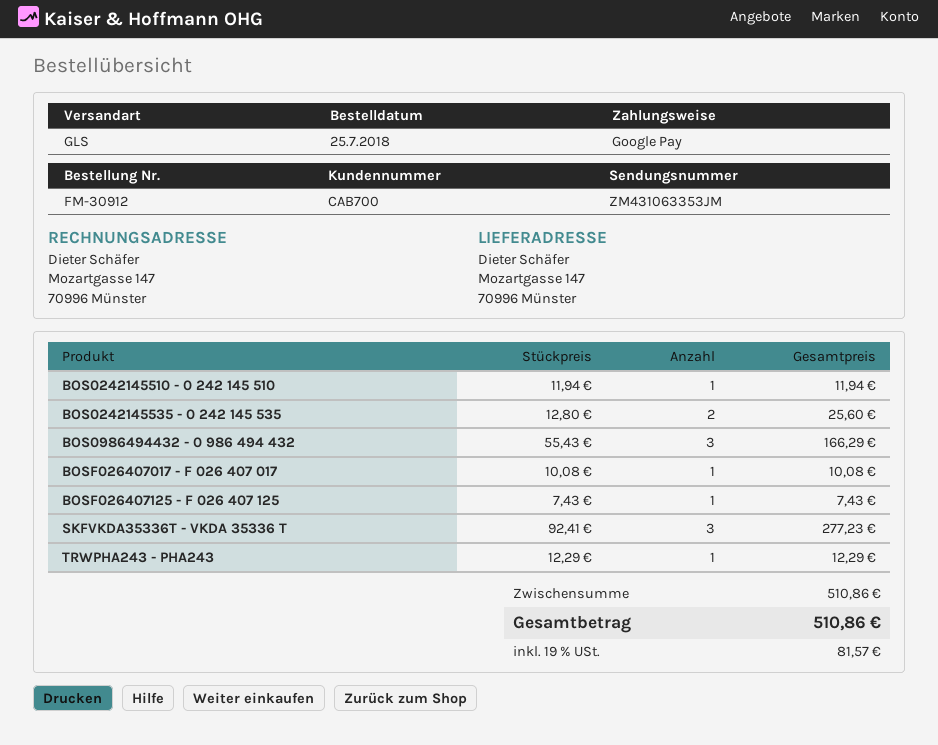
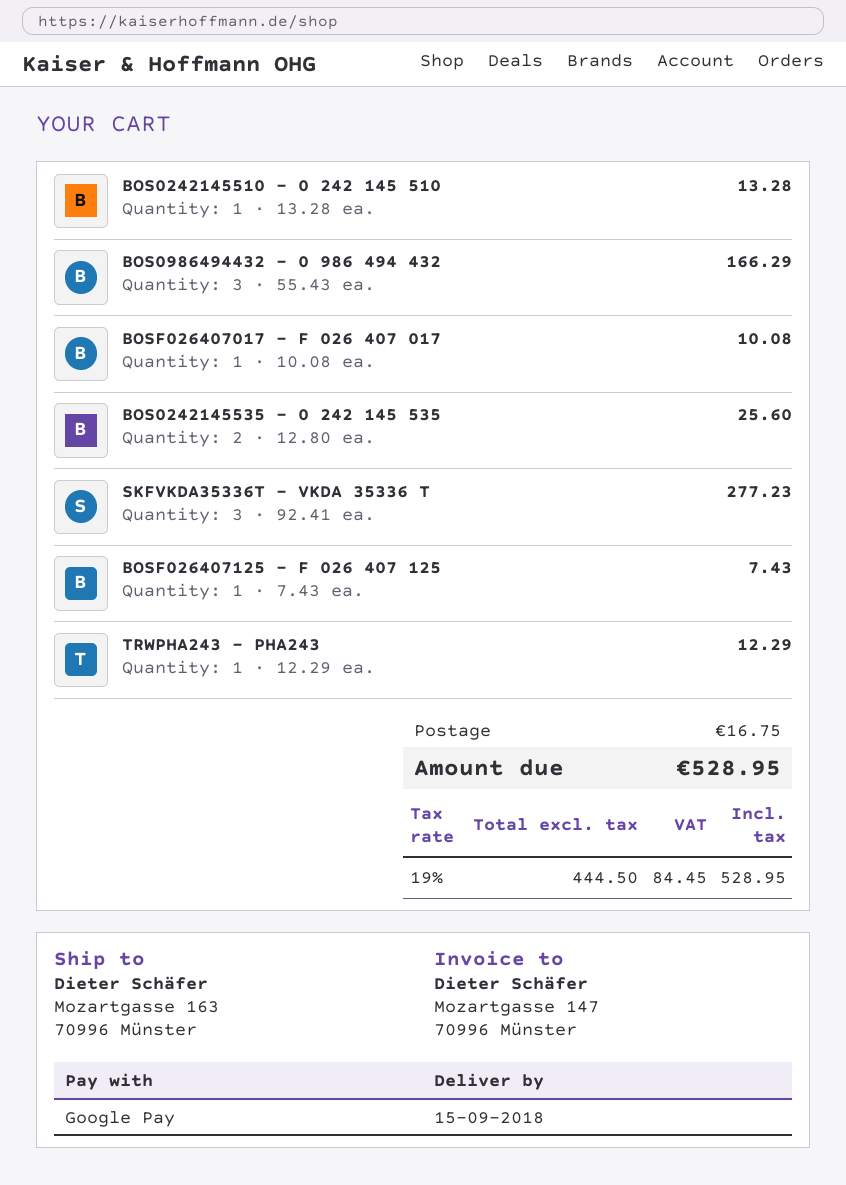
ship to: Mozartgasse 147, 70996 Münster -> Mozartgasse 163, 70996 Münster
BOS0242145510 - 0 242 145 510: 1 x 11.94 = 11.94 -> 1 x 13.28 = 13.28
shipping: none -> 16.75
tax: 19% = 81.57 -> 19% = 84.45
total: 510.86 -> 528.95

